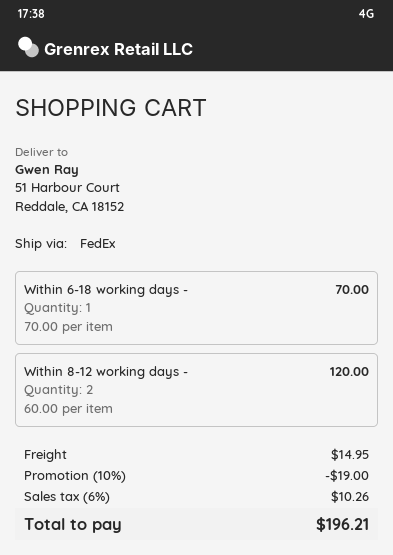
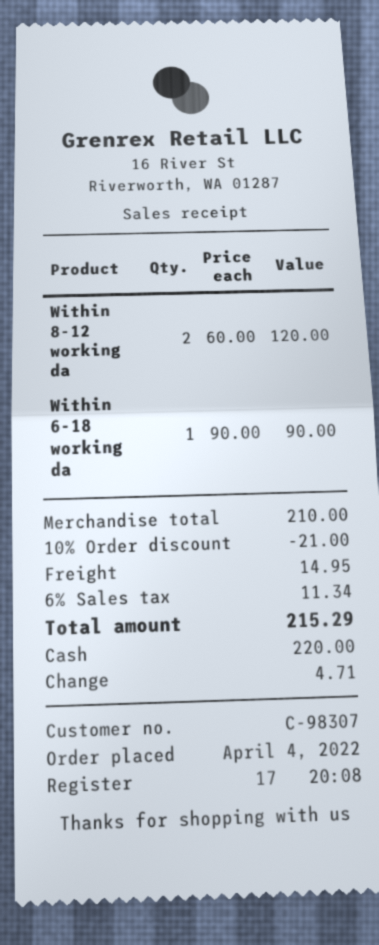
Within 6-18 working days -: 1 x 70.00 = 70.00 -> 1 x 90.00 = 90.00
discount: 10% = 19.00 -> 10% = 21.00
tax: 6% = 10.26 -> 6% = 11.34
total: 196.21 -> 215.29

